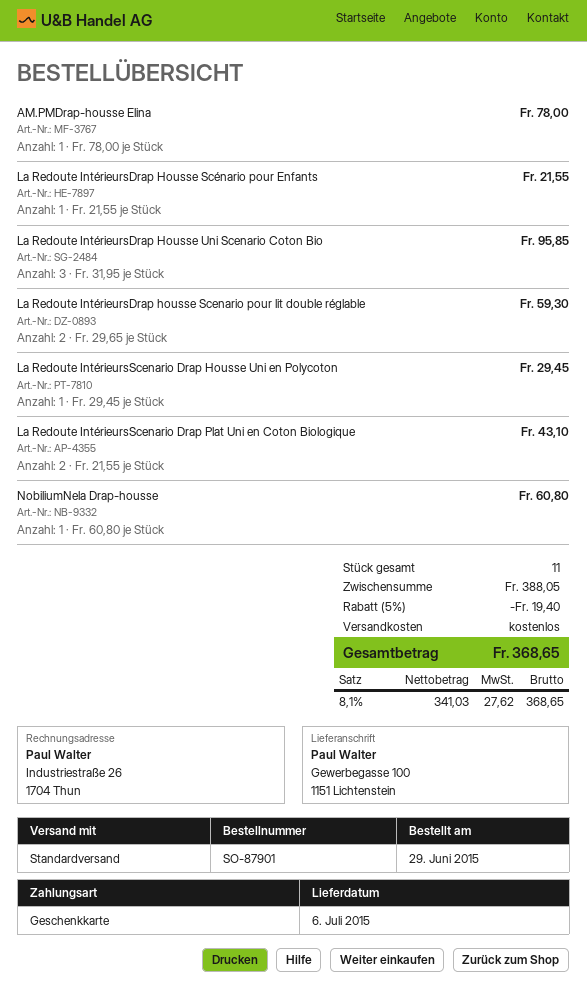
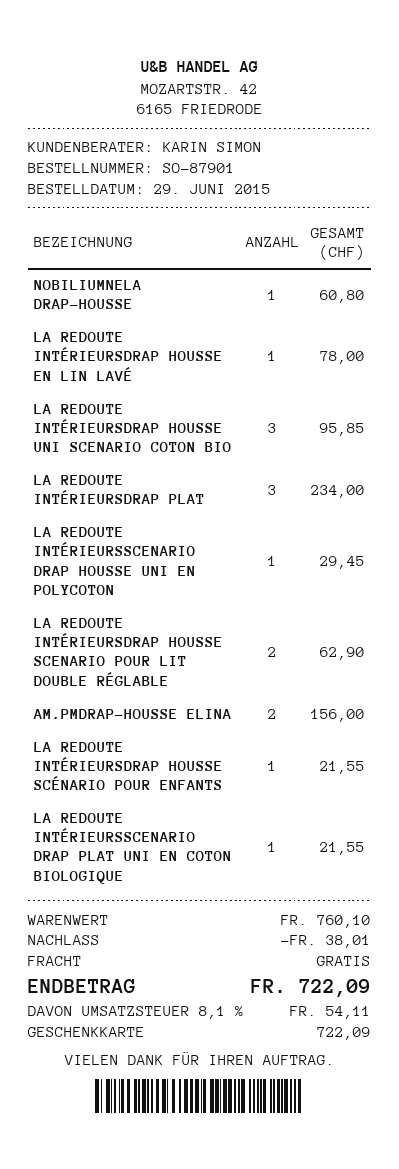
AM.PMDrap-housse Elina: 1 for 78.00 -> 2 for 156.00
La Redoute IntérieursDrap housse Scenario pour lit double réglable: 2 for 59.30 -> 2 for 62.90
La Redoute IntérieursScenario Drap Plat Uni en Coton Biologique: 2 for 43.10 -> 1 for 21.55
LA REDOUTE INTÉRIEURSDRAP HOUSSE EN LIN LAVÉ: none -> 1 for 78.00
LA REDOUTE INTÉRIEURSDRAP PLAT: none -> 3 for 234.00
subtotal: 388.05 -> 760.10
discount: 19.40 -> 38.01
tax: 8.1% = 27.62 -> 8.1% = 54.11
total: 368.65 -> 722.09

